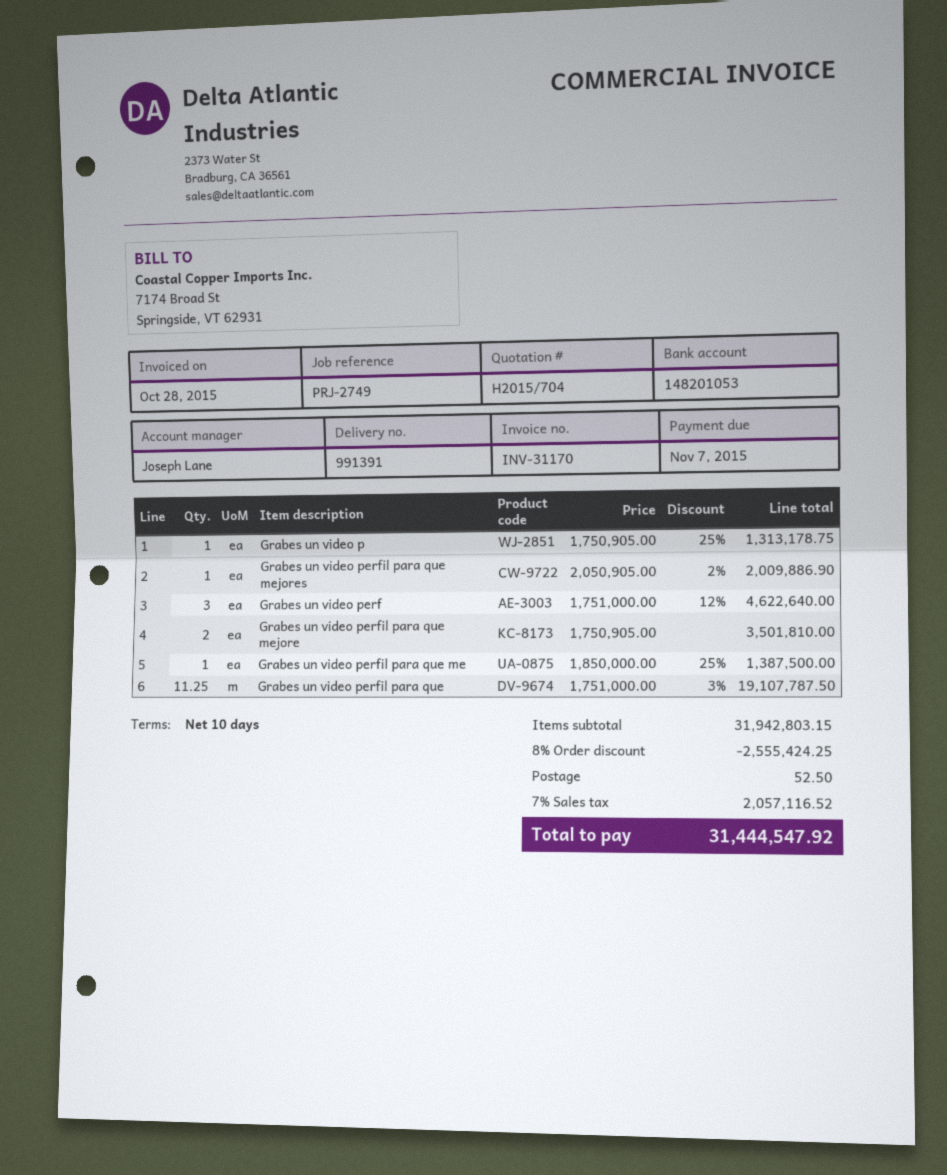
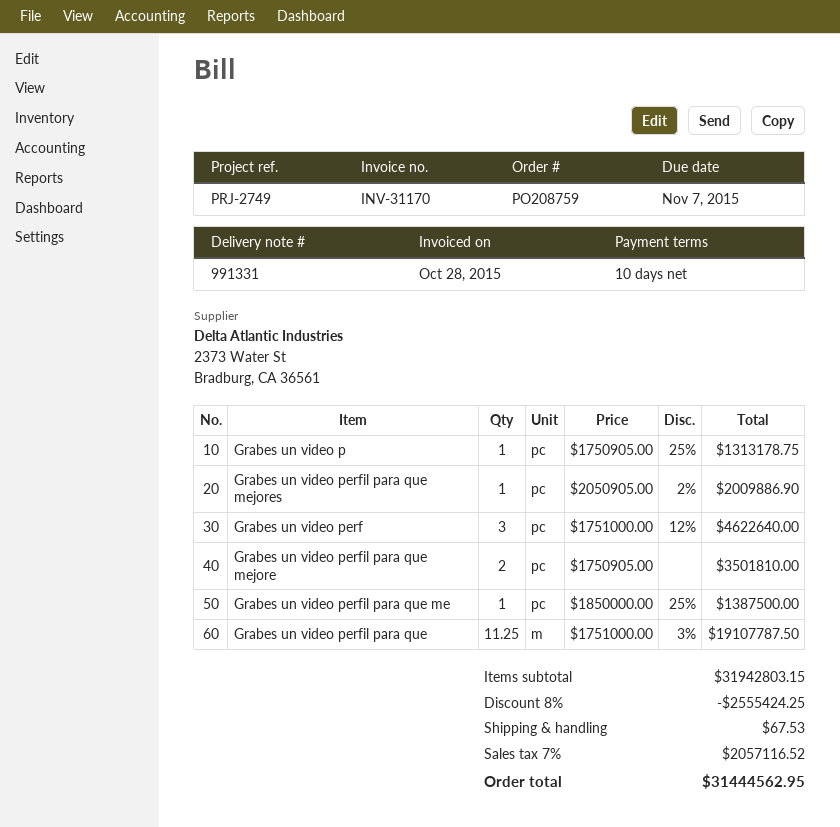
delivery note number: 991391 -> 991331
shipping: 52.50 -> 67.53
total: 31444547.92 -> 31444562.95

